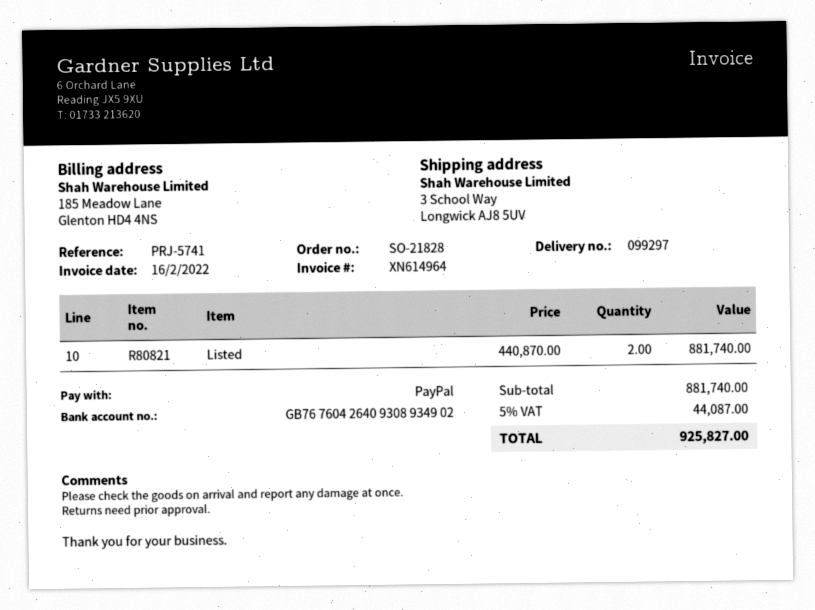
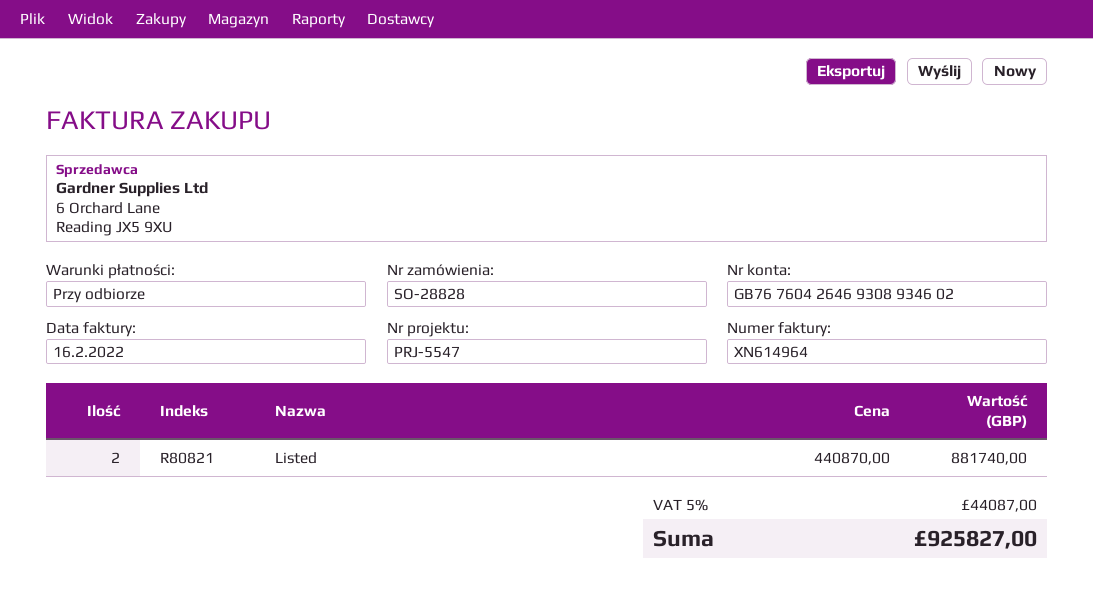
order number: SO-21828 -> SO-28828
reference: PRJ-5741 -> PRJ-5547
bank account: GB76760426409308934902 -> GB76760426469308934602

